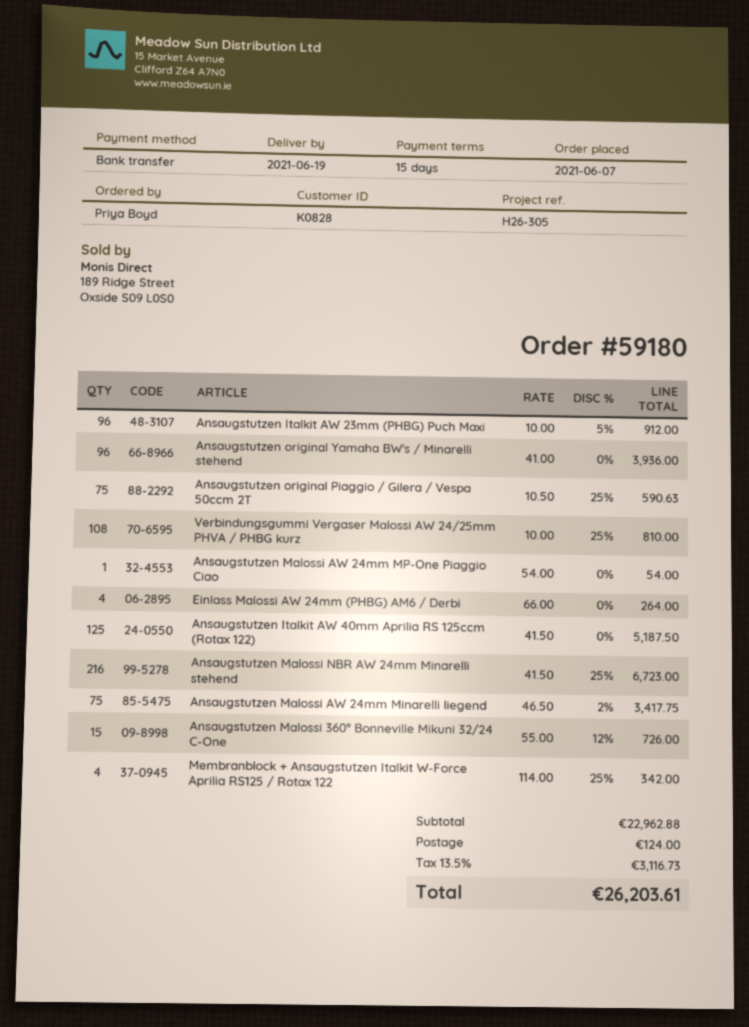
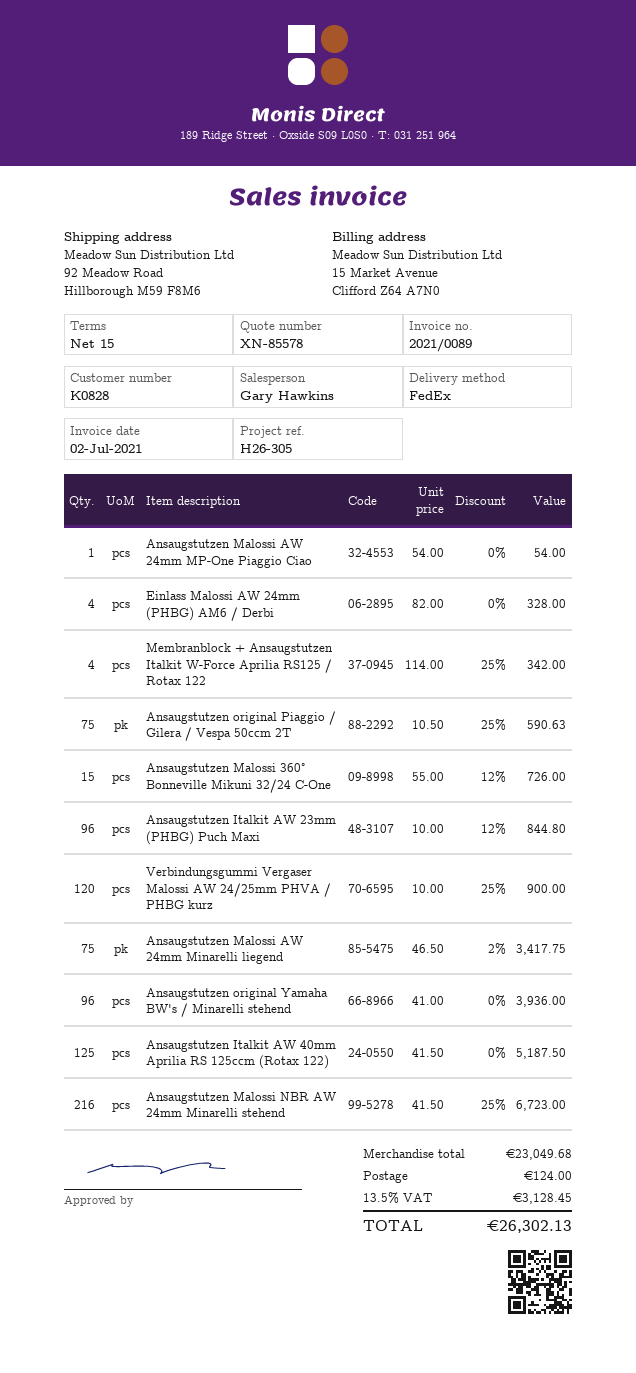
Ansaugstutzen Italkit AW 23mm (PHBG) Puch Maxi: 96 x 10.00 - 5% = 912.00 -> 96 x 10.00 - 12% = 844.80
Verbindungsgummi Vergaser Malossi AW 24/25mm PHVA / PHBG kurz: 108 x 10.00 - 25% = 810.00 -> 120 x 10.00 - 25% = 900.00
Einlass Malossi AW 24mm (PHBG) AM6 / Derbi: 4 x 66.00 = 264.00 -> 4 x 82.00 = 328.00
subtotal: 22962.88 -> 23049.68
tax: 13.5% = 3116.73 -> 13.5% = 3128.45
total: 26203.61 -> 26302.13

